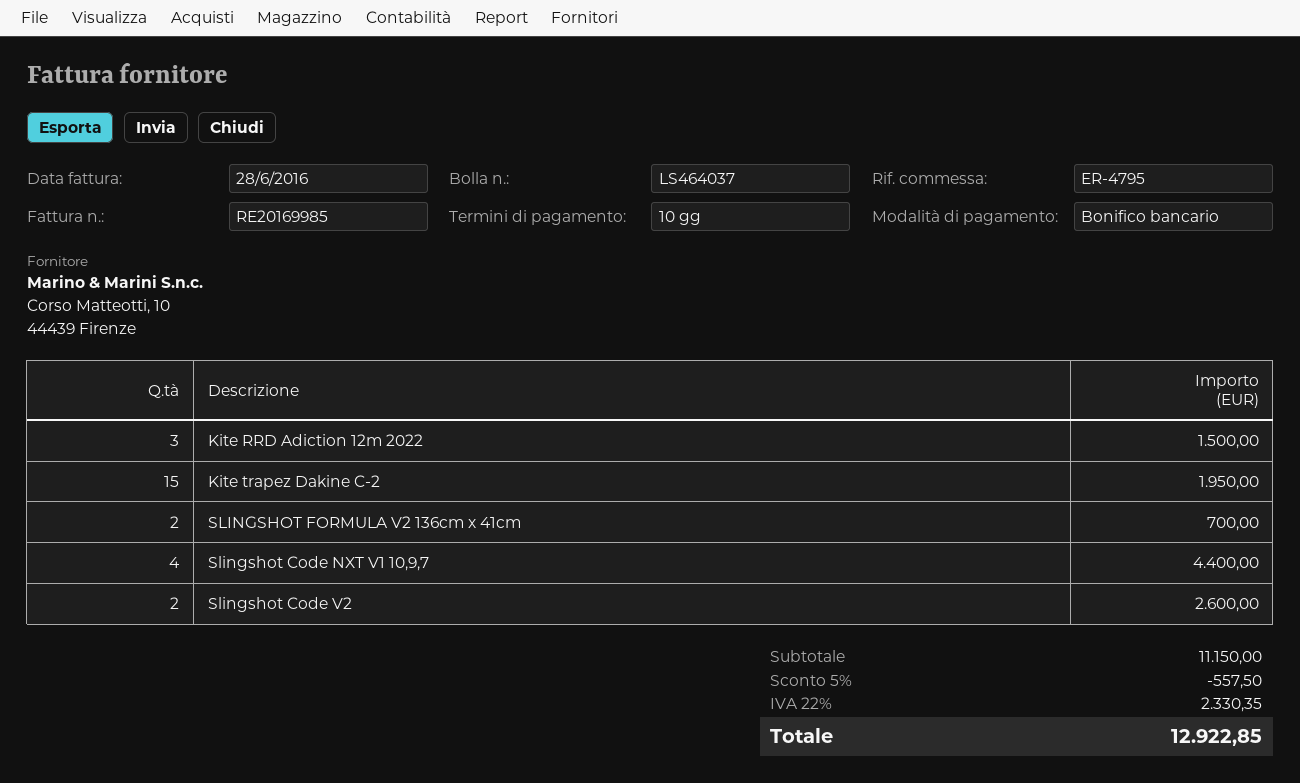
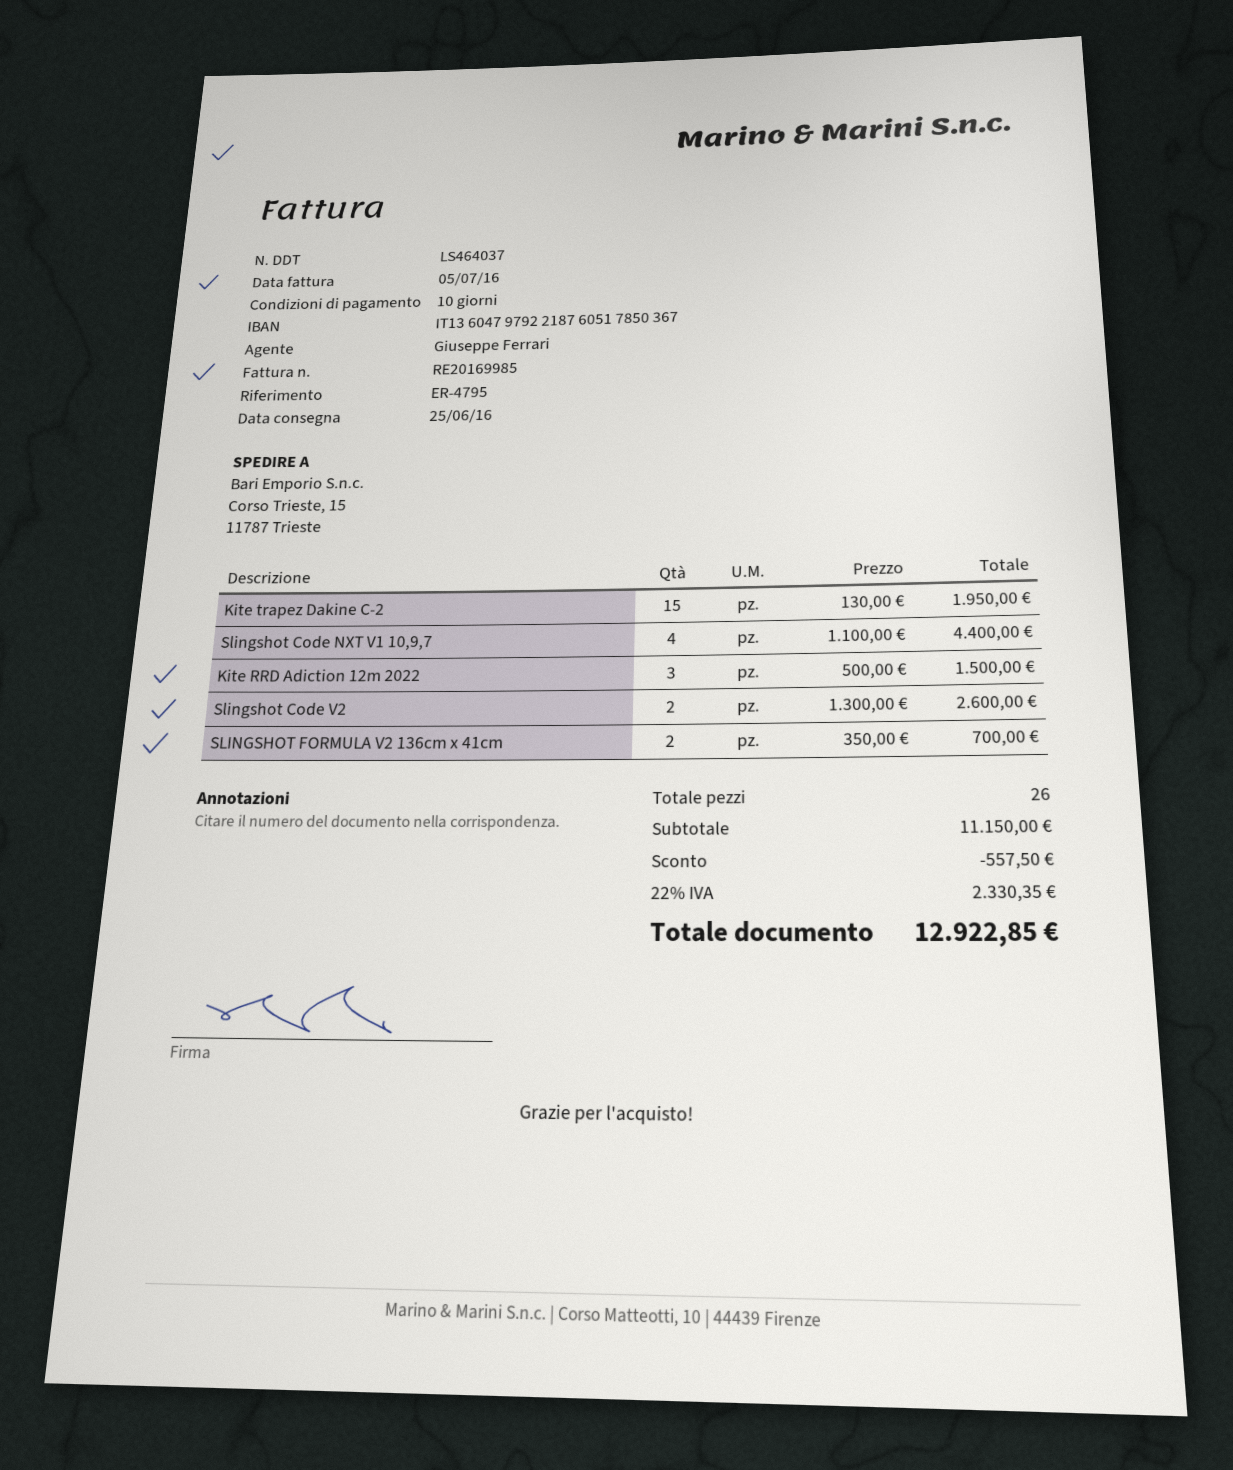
invoice date: 2016-06-28 -> 2016-07-05

